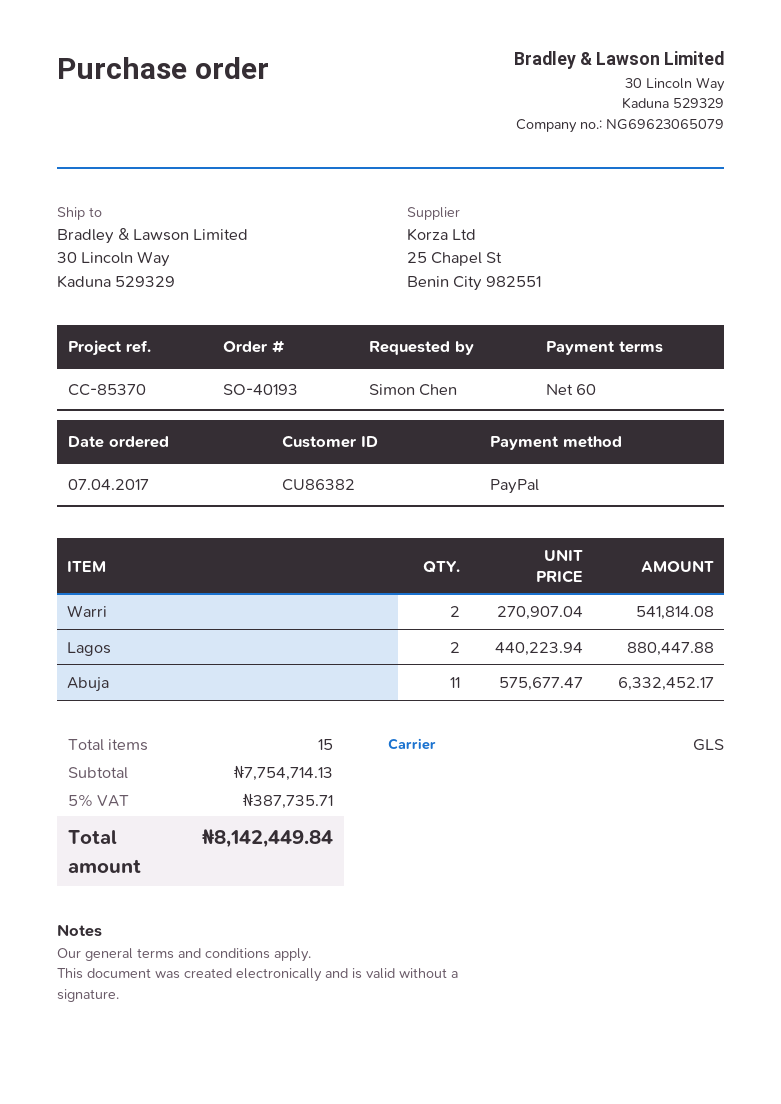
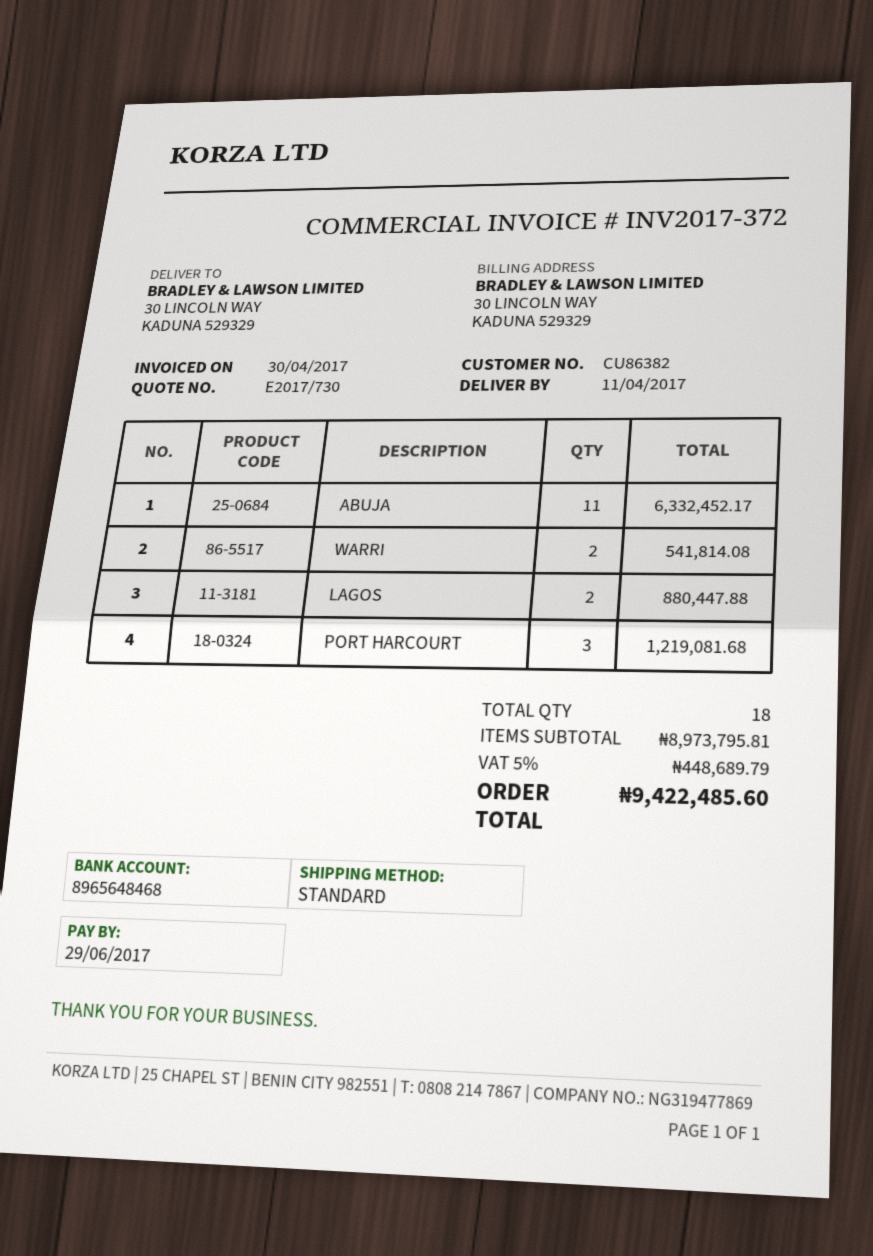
shipping method: GLS -> standard
PORT HARCOURT: none -> 3 for 1219081.68
total quantity: 15 -> 18
subtotal: 7754714.13 -> 8973795.81
tax: 5% = 387735.71 -> 5% = 448689.79
total: 8142449.84 -> 9422485.60

